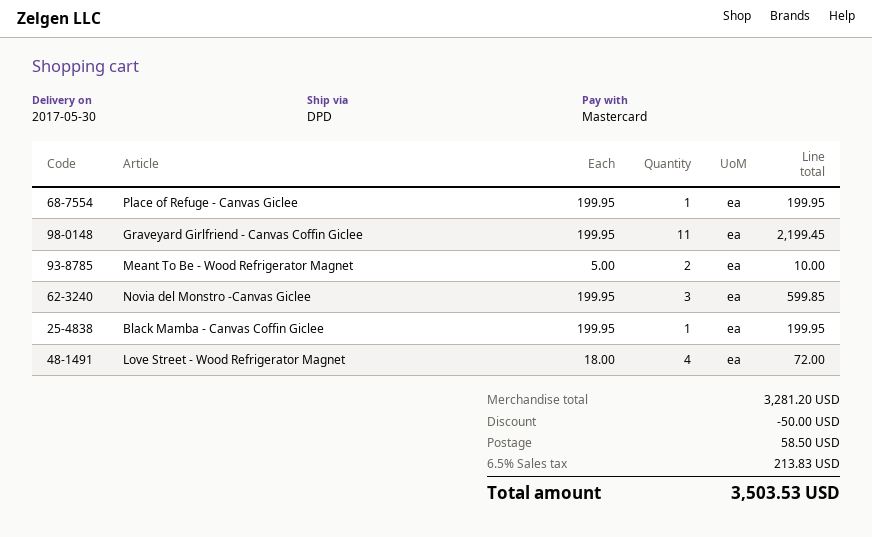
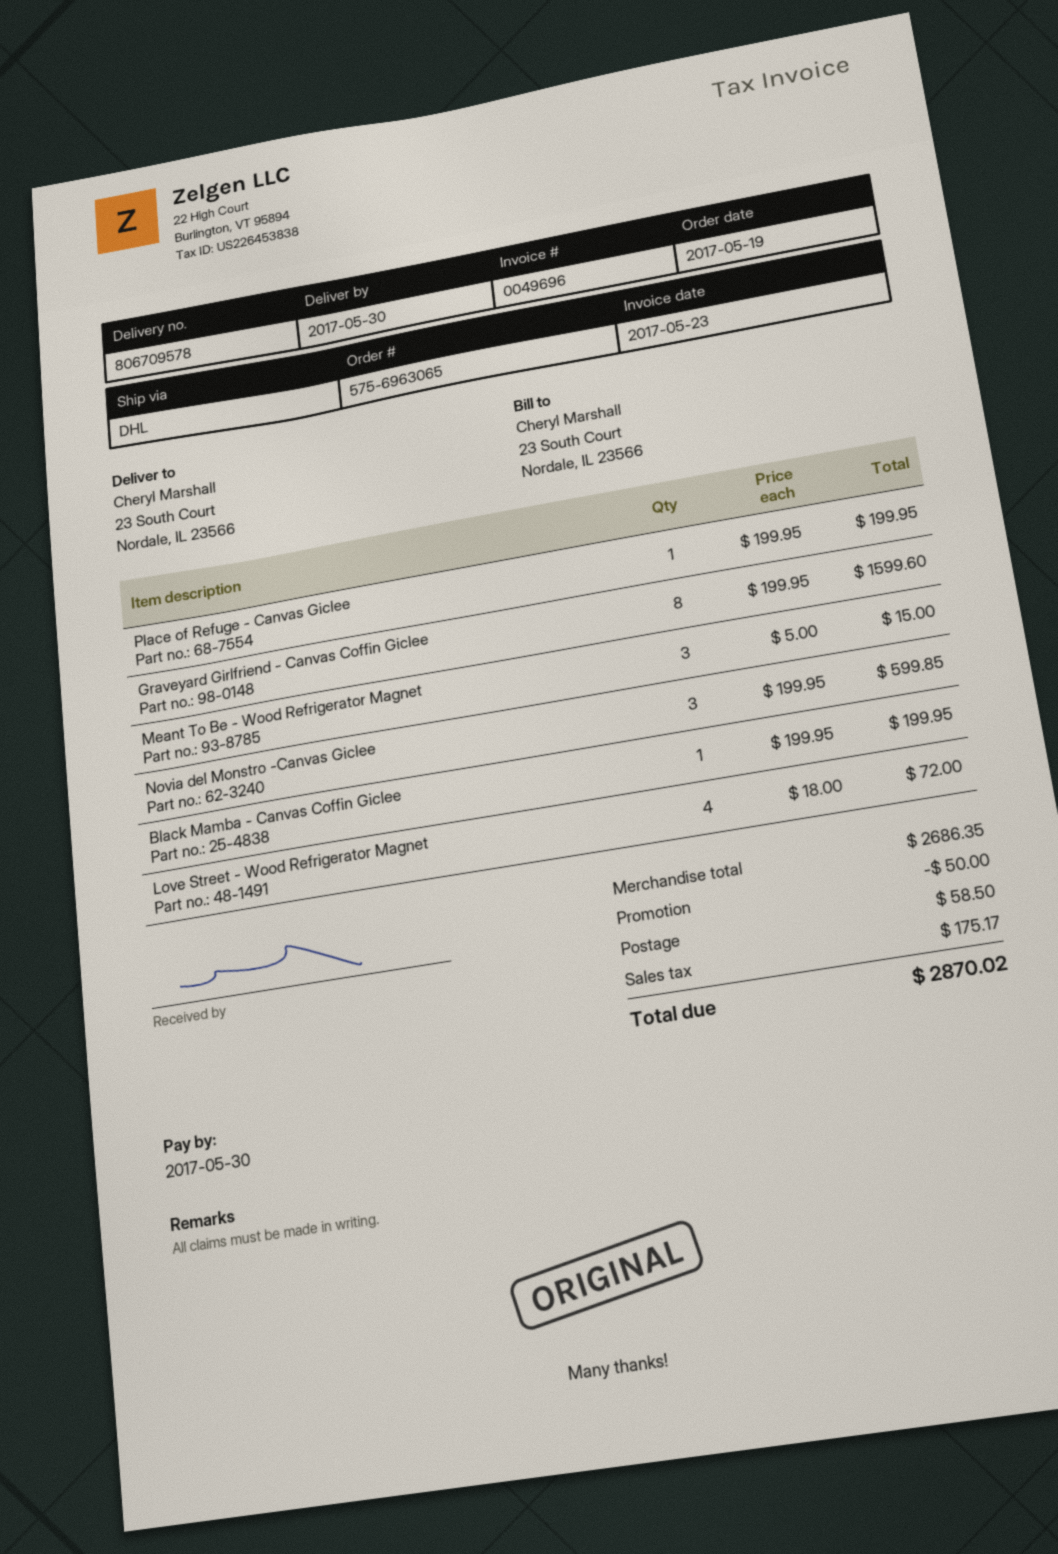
shipping method: DPD -> DHL
Graveyard Girlfriend - Canvas Coffin Giclee: 11 x 199.95 = 2199.45 -> 8 x 199.95 = 1599.60
Meant To Be - Wood Refrigerator Magnet: 2 x 5.00 = 10.00 -> 3 x 5.00 = 15.00
subtotal: 3281.20 -> 2686.35
tax: 213.83 -> 175.17
total: 3503.53 -> 2870.02

